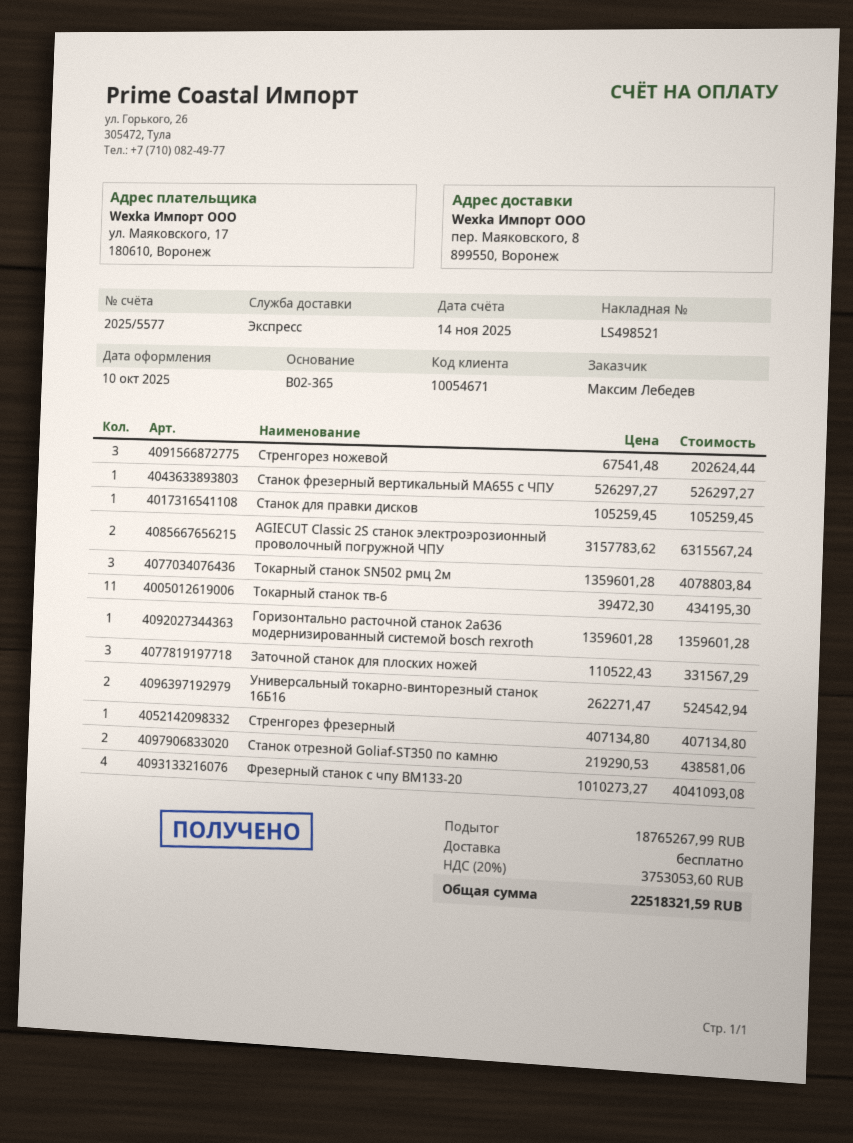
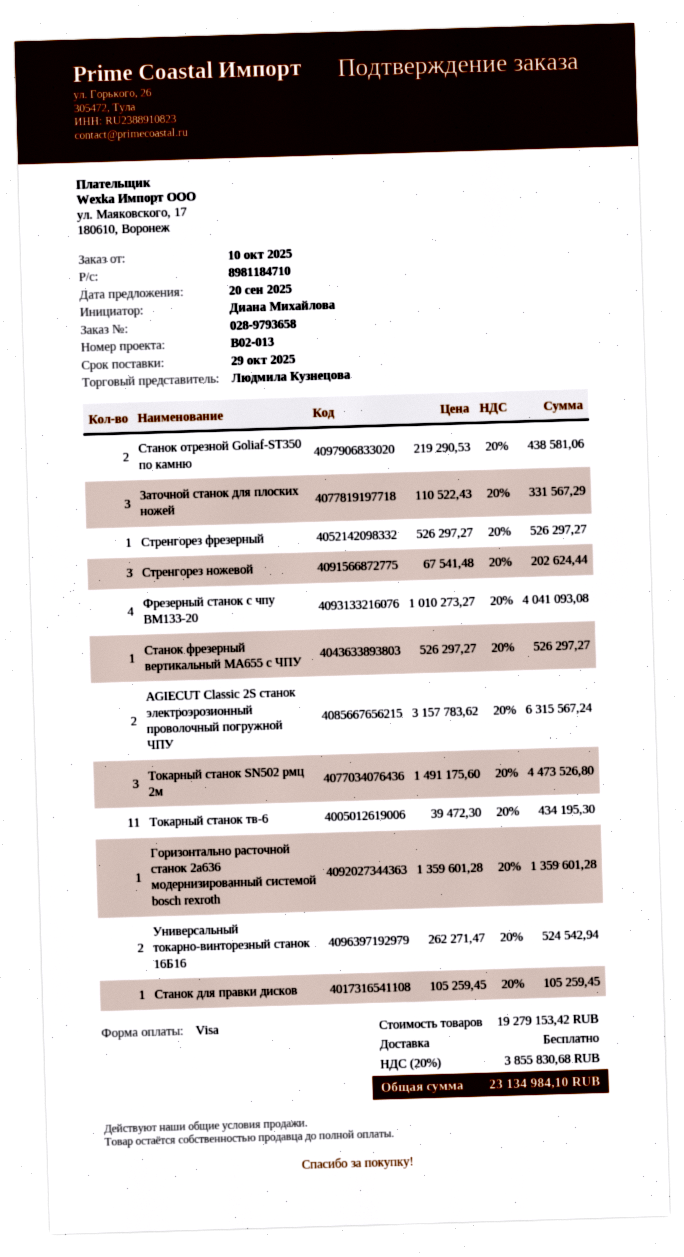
reference: B02-365 -> B02-013
ordered by: Максим Лебедев -> Диана Михайлова
Токарный станок SN502 рмц 2м: 3 x 1359601.28 = 4078803.84 -> 3 x 1491175.60 = 4473526.80
Стренгорез фрезерный: 1 x 407134.80 = 407134.80 -> 1 x 526297.27 = 526297.27
subtotal: 18765267.99 -> 19279153.42
tax: 20% = 3753053.60 -> 20% = 3855830.68
total: 22518321.59 -> 23134984.10

